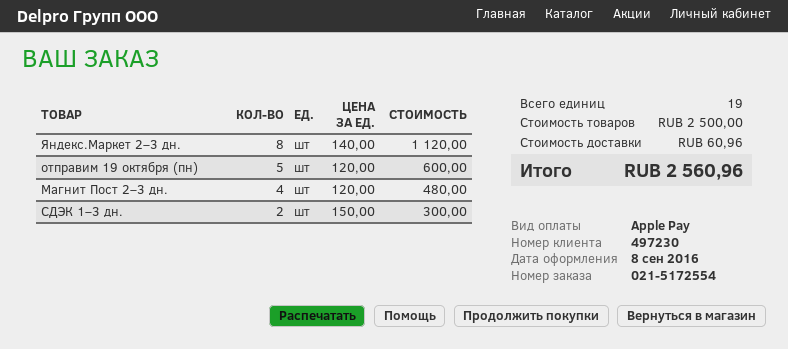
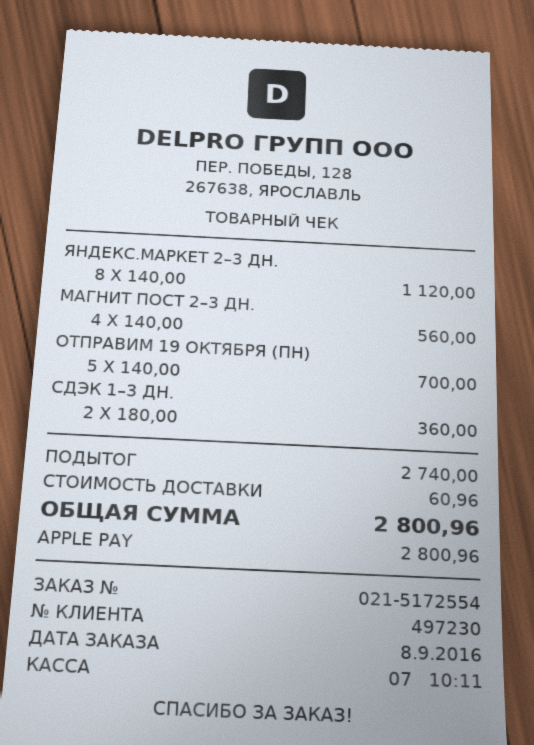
отправим 19 октября (пн): 5 x 120.00 = 600.00 -> 5 x 140.00 = 700.00
Магнит Пост 2–3 дн.: 4 x 120.00 = 480.00 -> 4 x 140.00 = 560.00
СДЭК 1–3 дн.: 2 x 150.00 = 300.00 -> 2 x 180.00 = 360.00
subtotal: 2500.00 -> 2740.00
total: 2560.96 -> 2800.96

